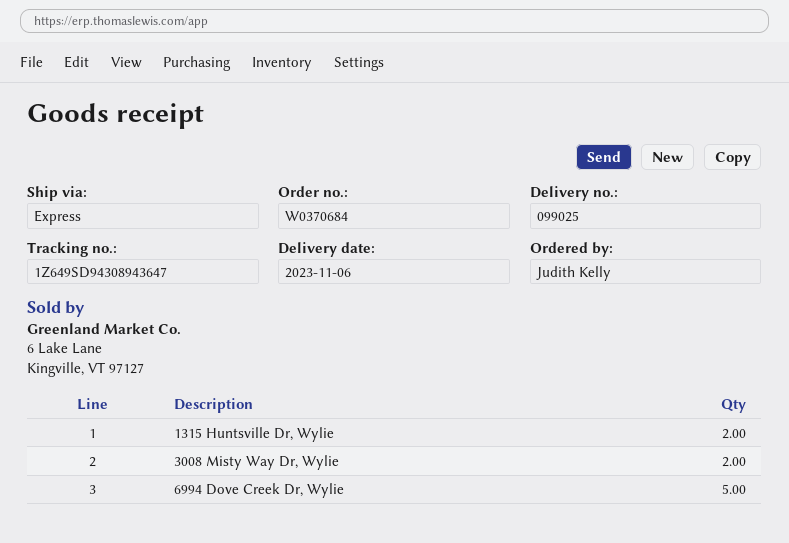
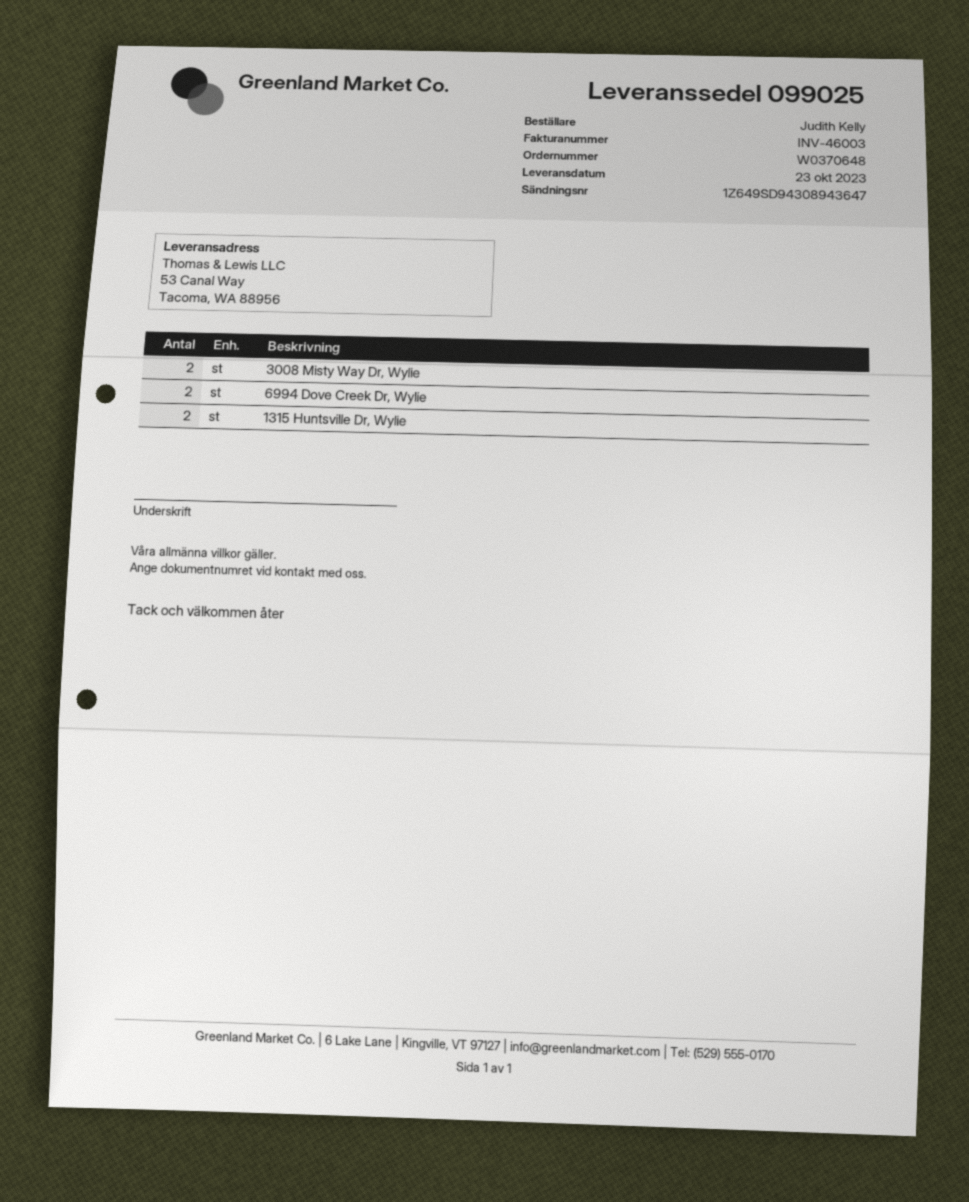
order number: W0370684 -> W0370648
delivery date: 2023-11-06 -> 2023-10-23
6994 Dove Creek Dr, Wylie: 5 -> 2

